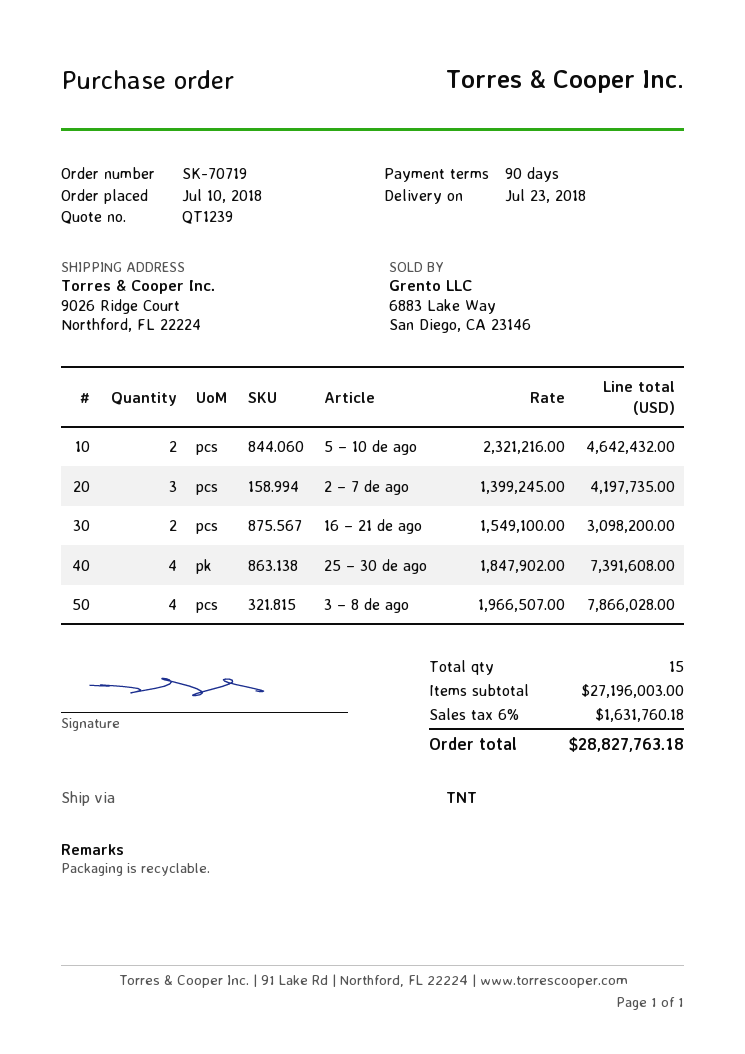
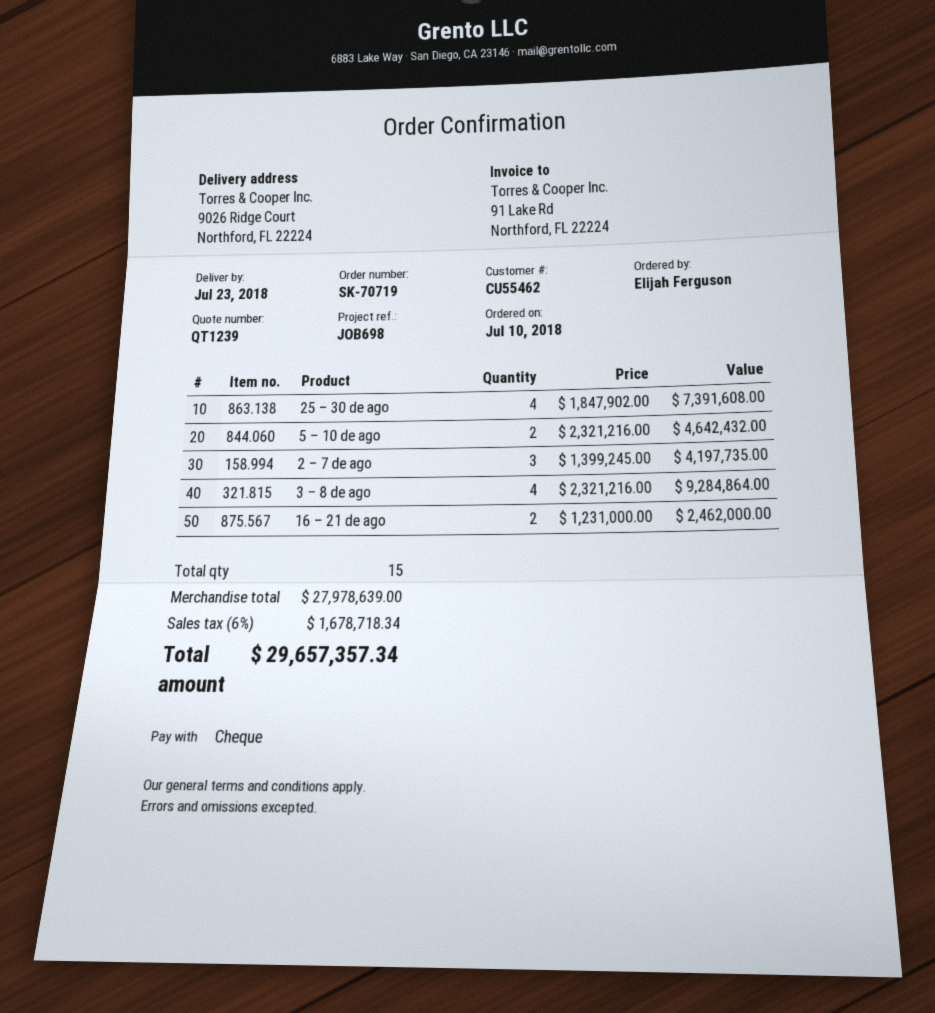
16 – 21 de ago: 2 x 1549100.00 = 3098200.00 -> 2 x 1231000.00 = 2462000.00
3 – 8 de ago: 4 x 1966507.00 = 7866028.00 -> 4 x 2321216.00 = 9284864.00
subtotal: 27196003.00 -> 27978639.00
tax: 6% = 1631760.18 -> 6% = 1678718.34
total: 28827763.18 -> 29657357.34

